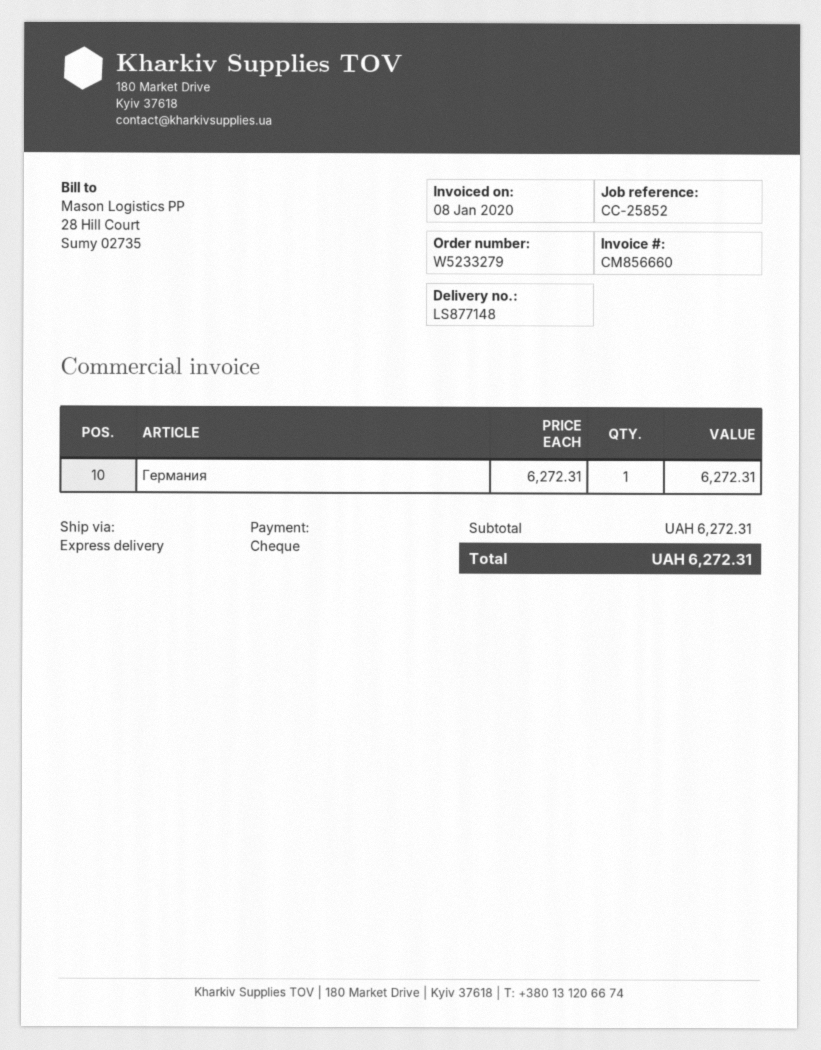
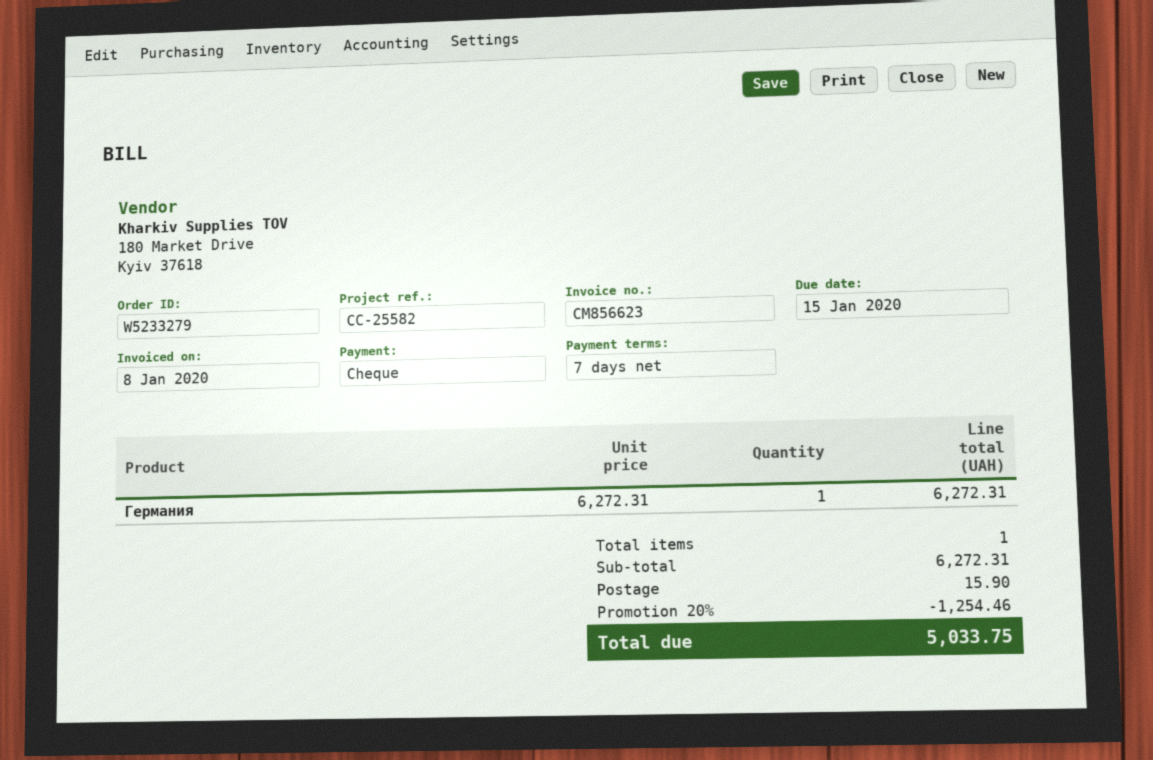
invoice number: CM856660 -> CM856623
reference: CC-25852 -> CC-25582
discount: none -> 20% = 1254.46
shipping: none -> 15.90
total: 6272.31 -> 5033.75

